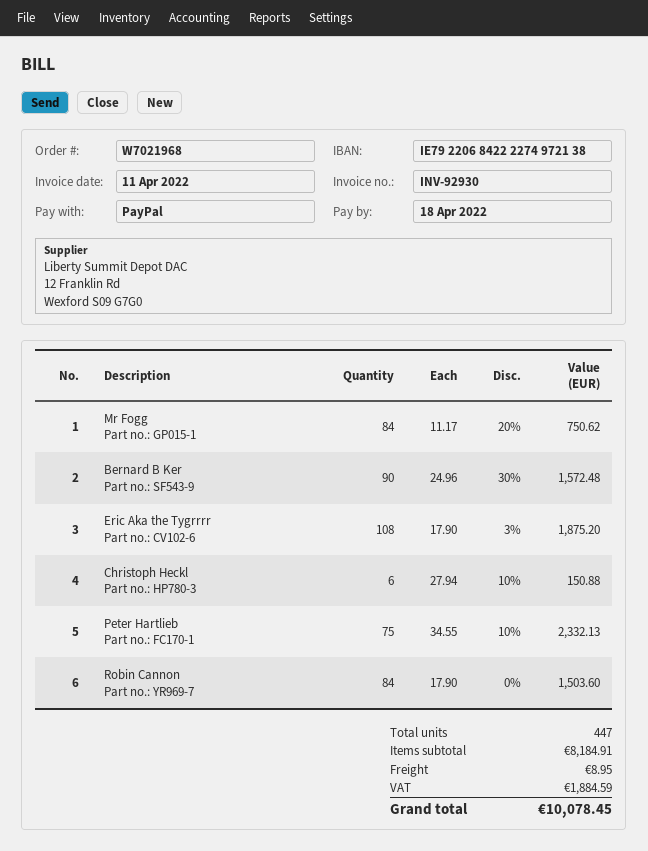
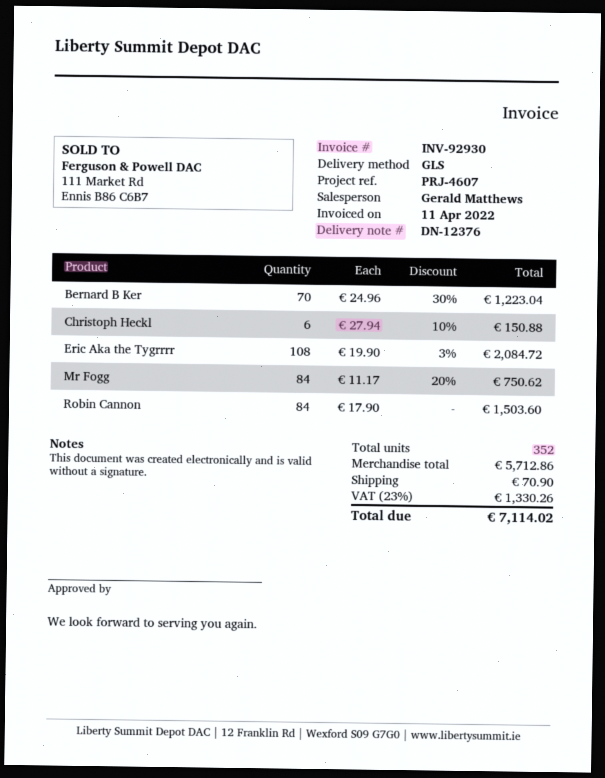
Bernard B Ker: 90 x 24.96 - 30% = 1572.48 -> 70 x 24.96 - 30% = 1223.04
Eric Aka the Tygrrrr: 108 x 17.90 - 3% = 1875.20 -> 108 x 19.90 - 3% = 2084.72
Peter Hartlieb: 75 x 34.55 - 10% = 2332.13 -> none
total quantity: 447 -> 352
subtotal: 8184.91 -> 5712.86
shipping: 8.95 -> 70.90
tax: 1884.59 -> 1330.26
total: 10078.45 -> 7114.02

